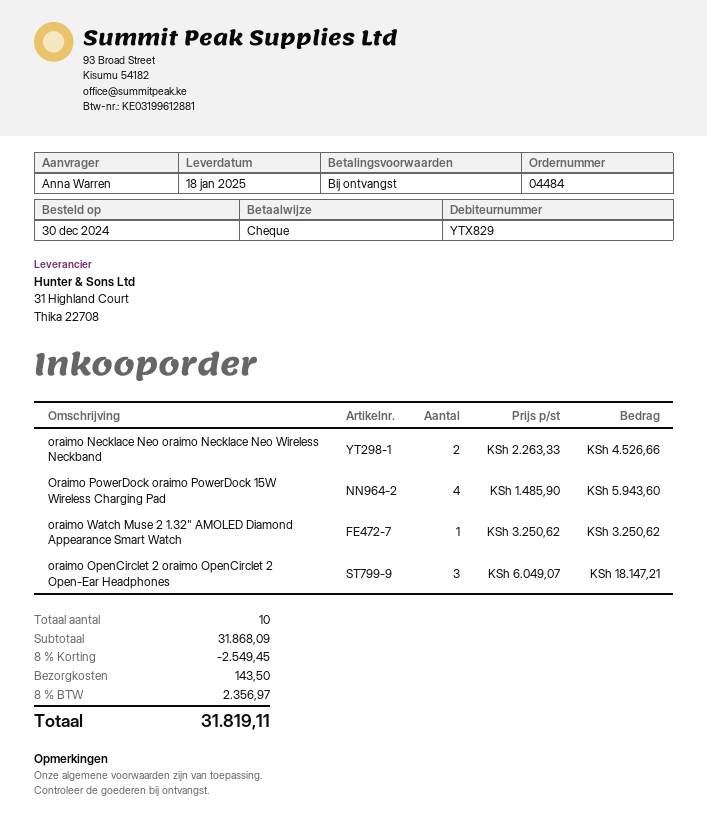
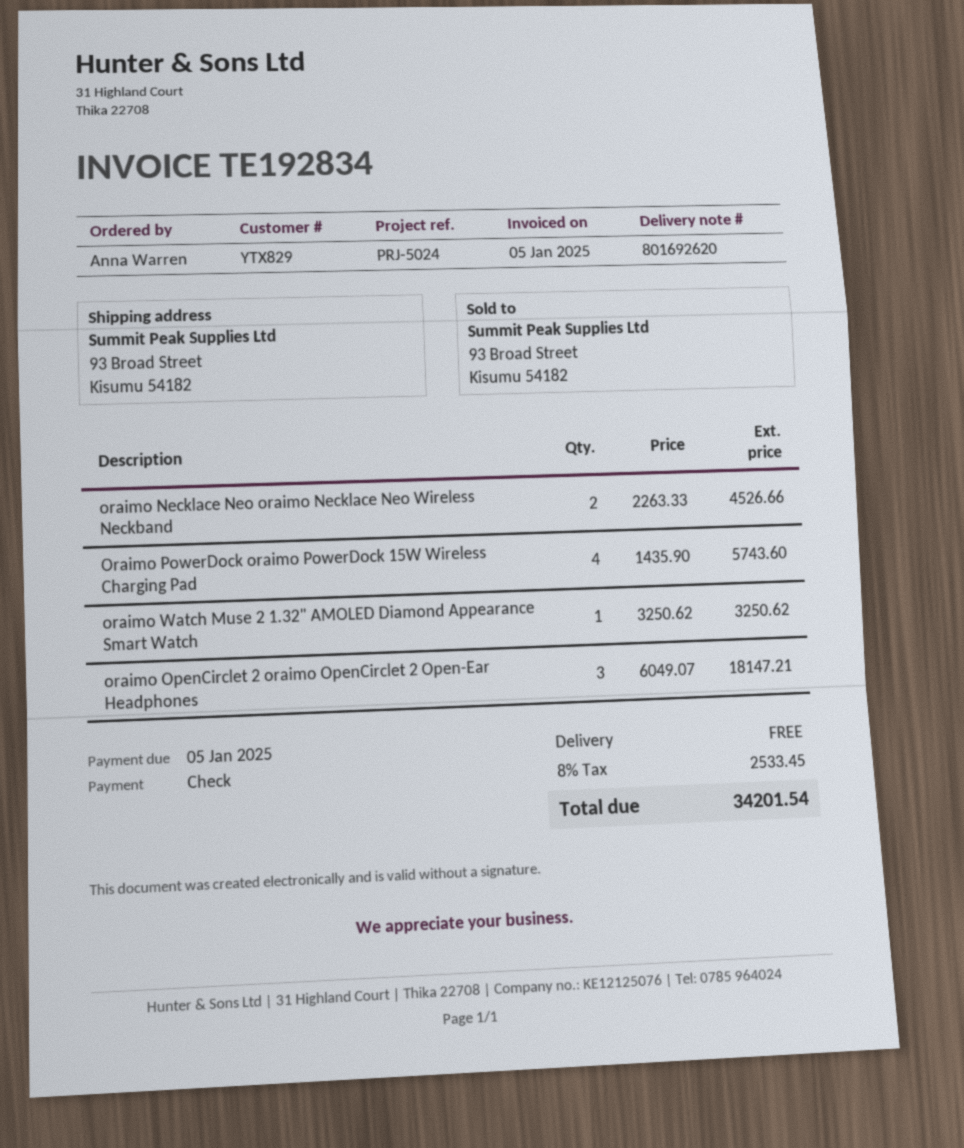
Oraimo PowerDock oraimo PowerDock 15W Wireless Charging Pad: 4 x 1485.90 = 5943.60 -> 4 x 1435.90 = 5743.60
discount: 8% = 2549.45 -> none
shipping: 143.50 -> 0.00
tax: 8% = 2356.97 -> 8% = 2533.45
total: 31819.11 -> 34201.54

